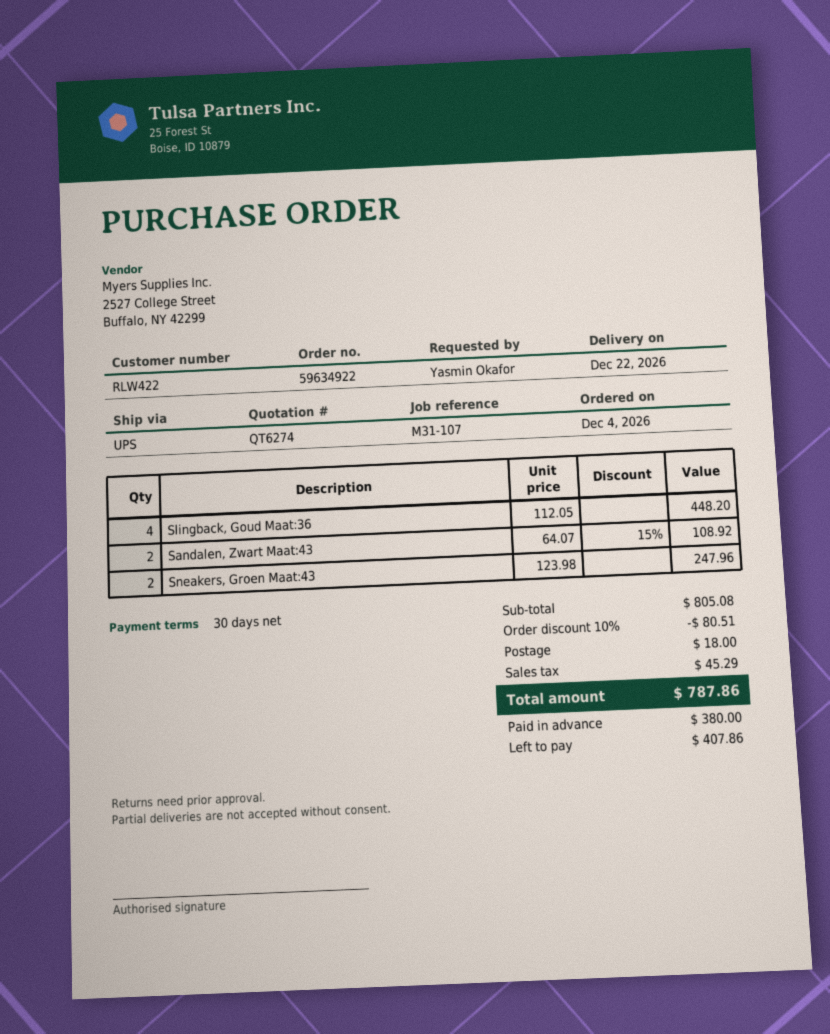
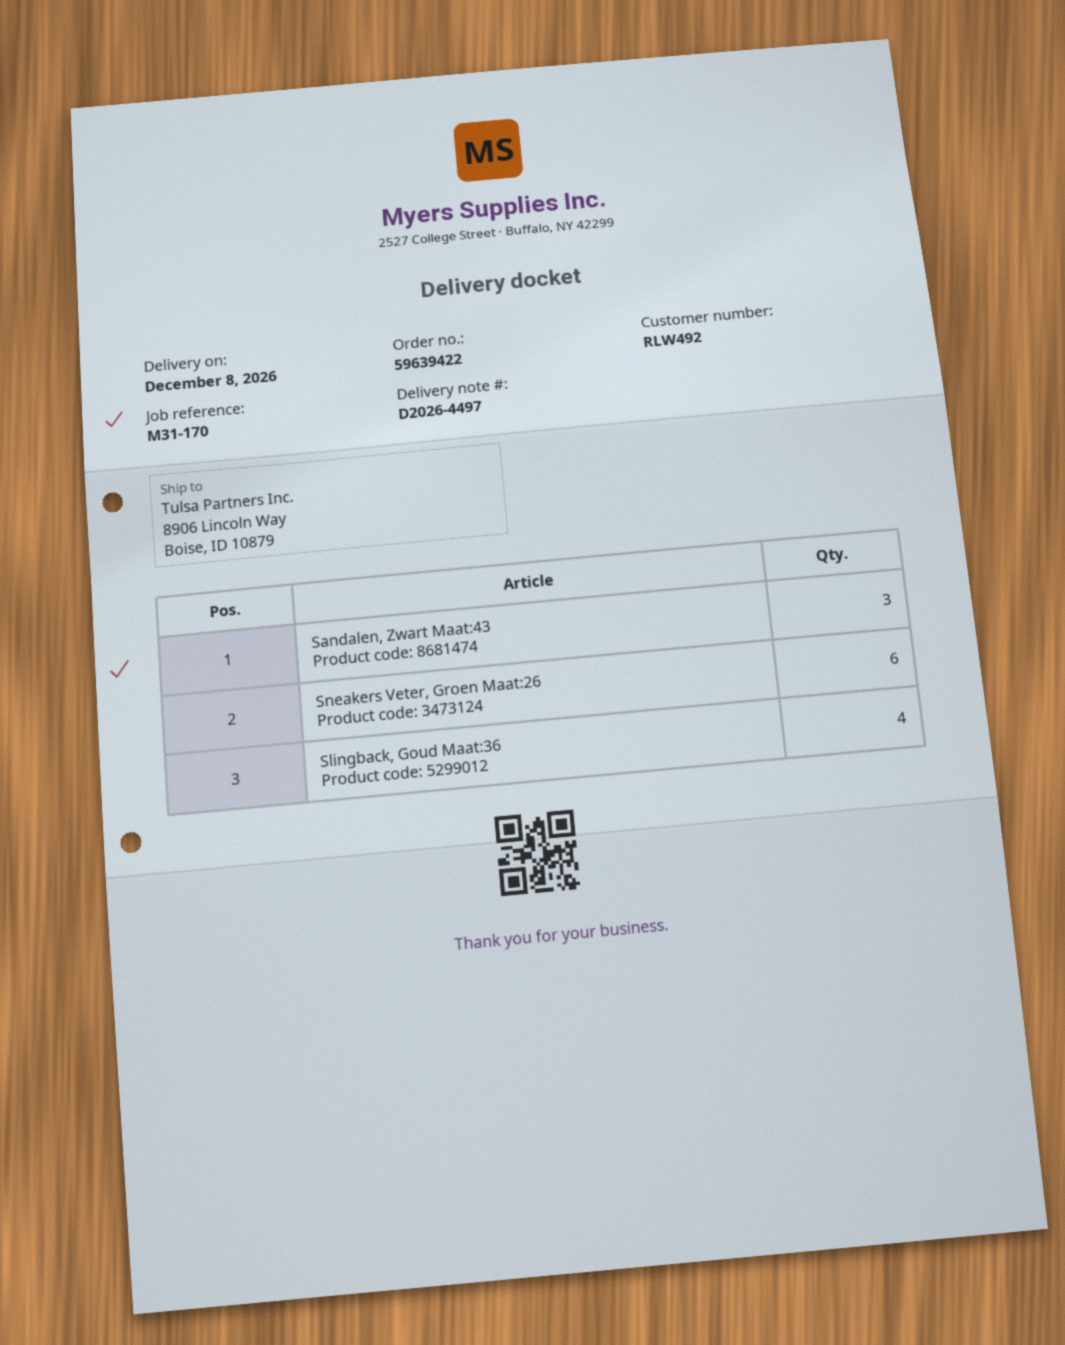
order number: 59634922 -> 59639422
delivery date: 2026-12-22 -> 2026-12-08
customer number: RLW422 -> RLW492
reference: M31-107 -> M31-170
Sandalen, Zwart Maat:43: 2 -> 3
Sneakers, Groen Maat:43: 2 -> none
Sneakers Veter, Groen Maat:26: none -> 6

